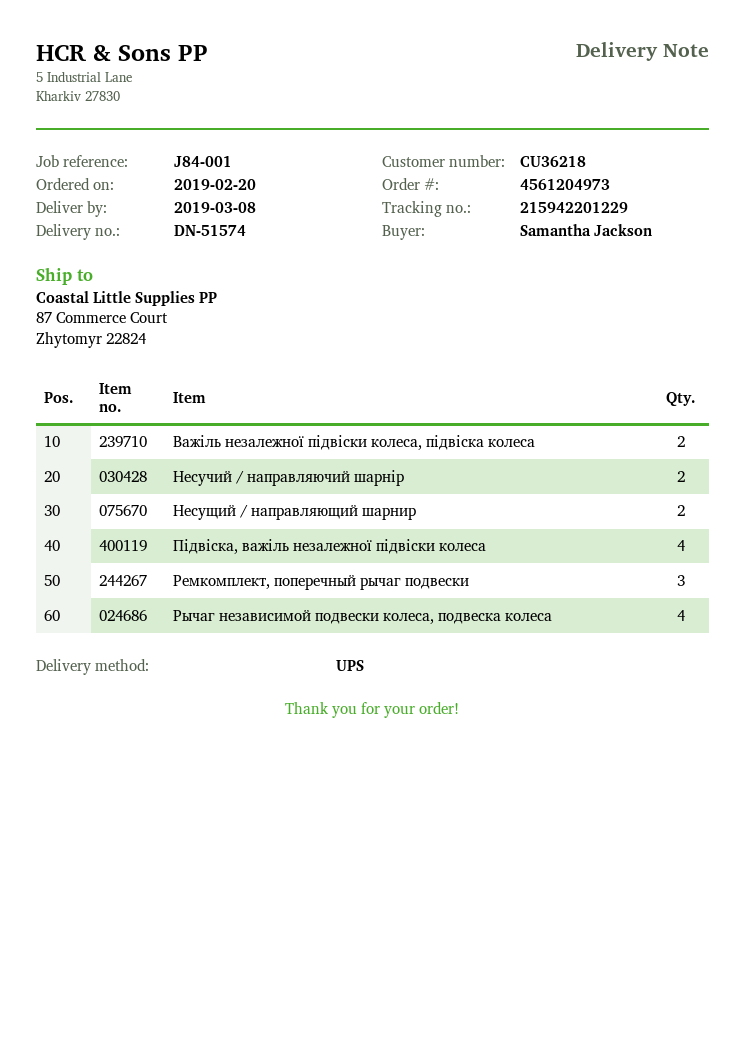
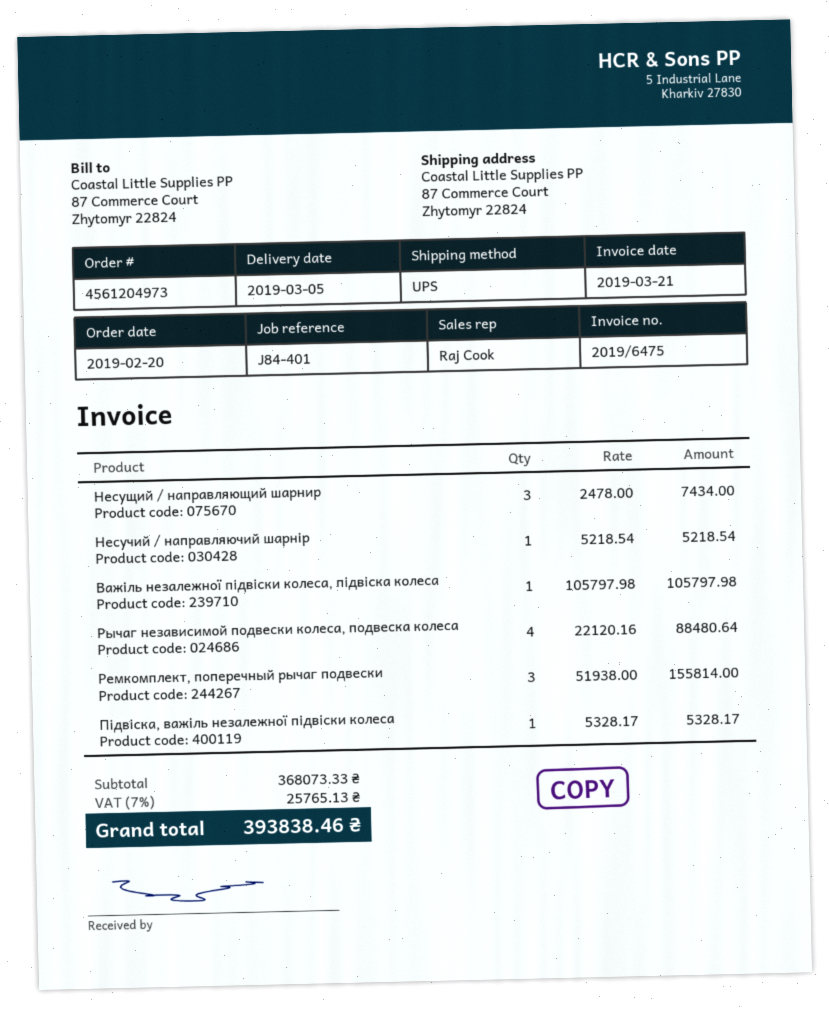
delivery date: 2019-03-08 -> 2019-03-05
reference: J84-001 -> J84-401
Важіль незалежної підвіски колеса, підвіска колеса: 2 -> 1
Несучий / направляючий шарнір: 2 -> 1
Несущий / направляющий шарнир: 2 -> 3
Підвіска, важіль незалежної підвіски колеса: 4 -> 1

